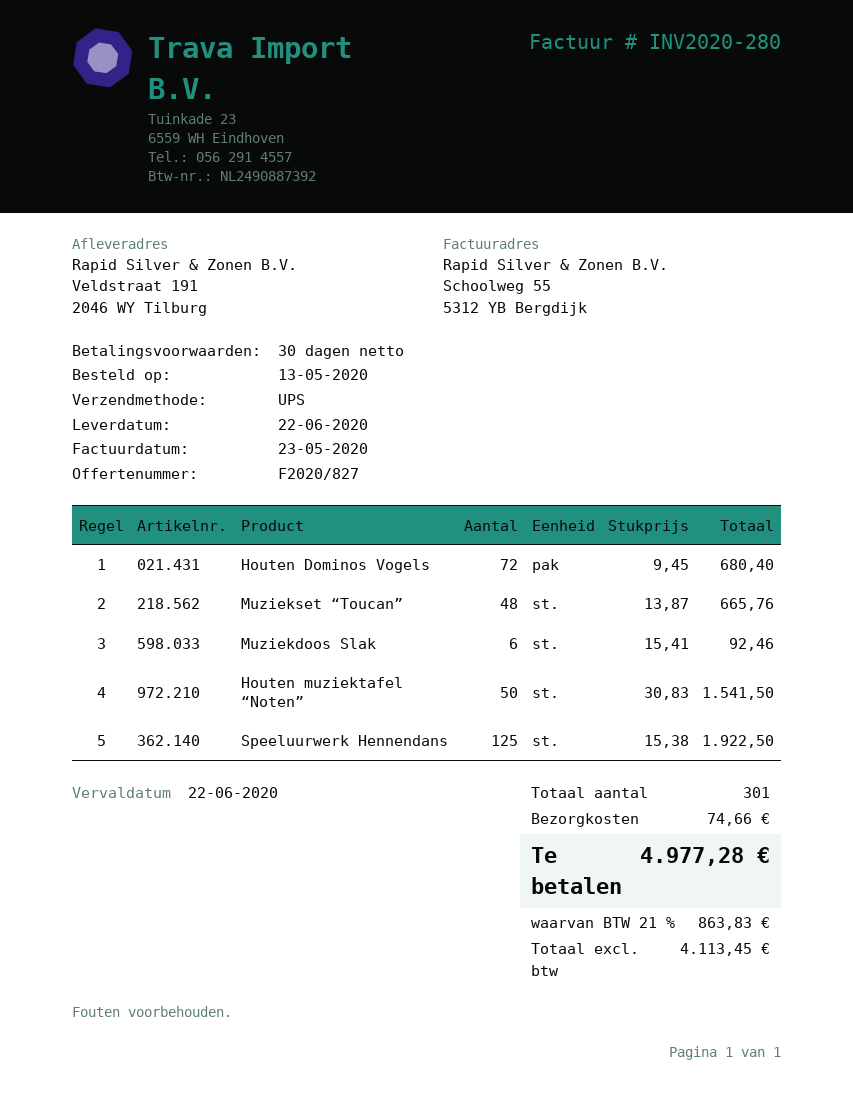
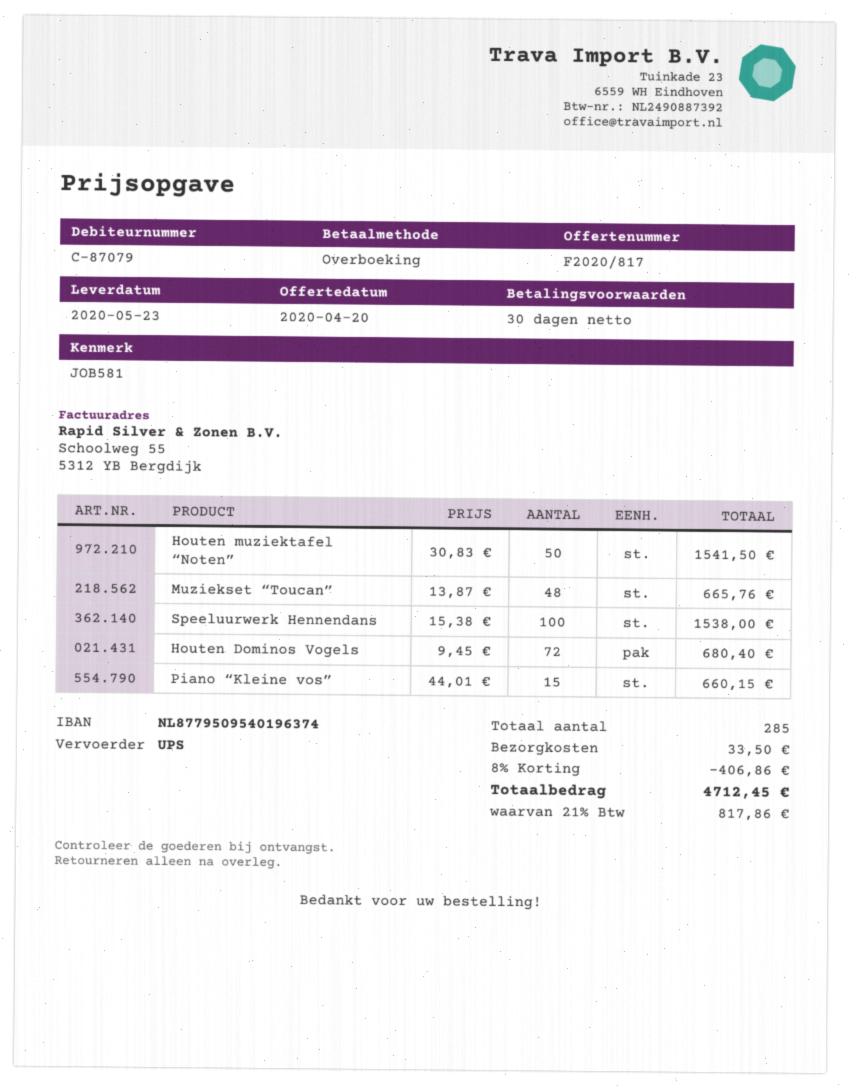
quote number: F2020/827 -> F2020/817
delivery date: 2020-06-22 -> 2020-05-23
Muziekdoos Slak: 6 x 15.41 = 92.46 -> none
Speeluurwerk Hennendans: 125 x 15.38 = 1922.50 -> 100 x 15.38 = 1538.00
Piano “Kleine vos”: none -> 15 x 44.01 = 660.15
total quantity: 301 -> 285
discount: none -> 8% = 406.86
shipping: 74.66 -> 33.50
tax: 21% = 863.83 -> 21% = 817.86
total: 4977.28 -> 4712.45

